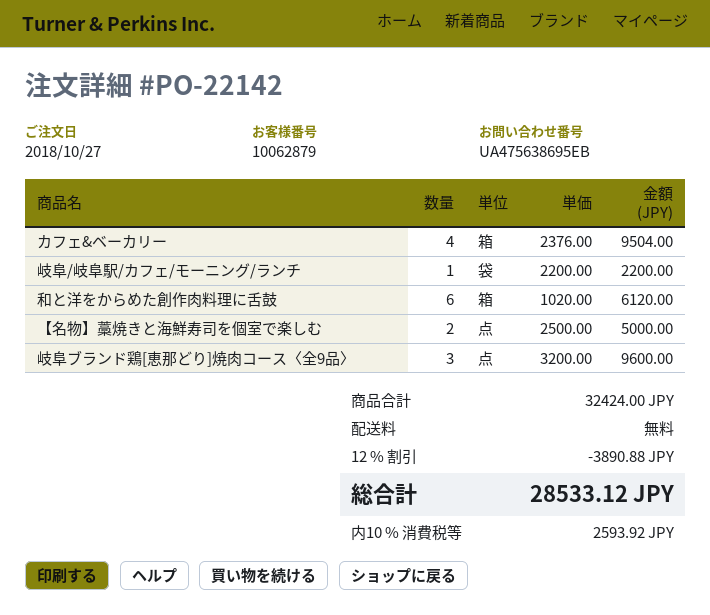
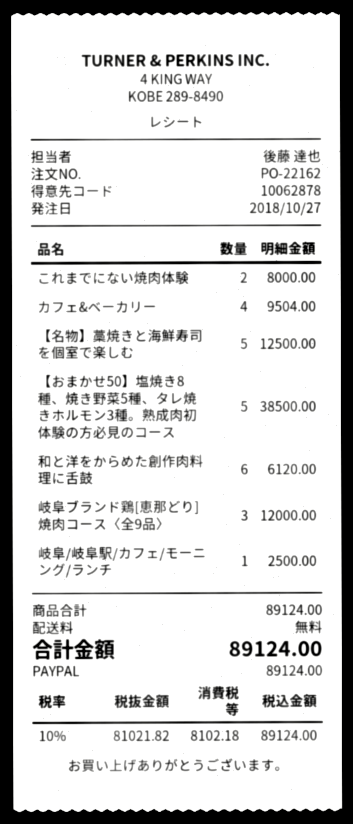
order number: PO-22142 -> PO-22162
customer number: 10062879 -> 10062878
岐阜/岐阜駅/カフェ/モーニング/ランチ: 1 for 2200.00 -> 1 for 2500.00
【名物】藁焼きと海鮮寿司を個室で楽しむ: 2 for 5000.00 -> 5 for 12500.00
岐阜ブランド鶏[恵那どり]焼肉コース〈全9品〉: 3 for 9600.00 -> 3 for 12000.00
これまでにない焼肉体験: none -> 2 for 8000.00
【おまかせ50】塩焼き8種、焼き野菜5種、タレ焼きホルモン3種。熟成肉初体験の方必見のコース: none -> 5 for 38500.00
subtotal: 32424.00 -> 89124.00
discount: 12% = 3890.88 -> none
tax: 10% = 2593.92 -> 10% = 8102.18
total: 28533.12 -> 89124.00

